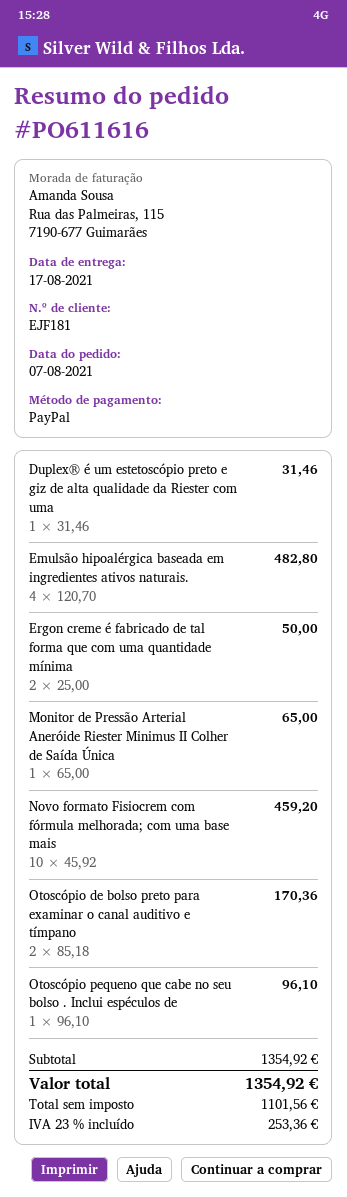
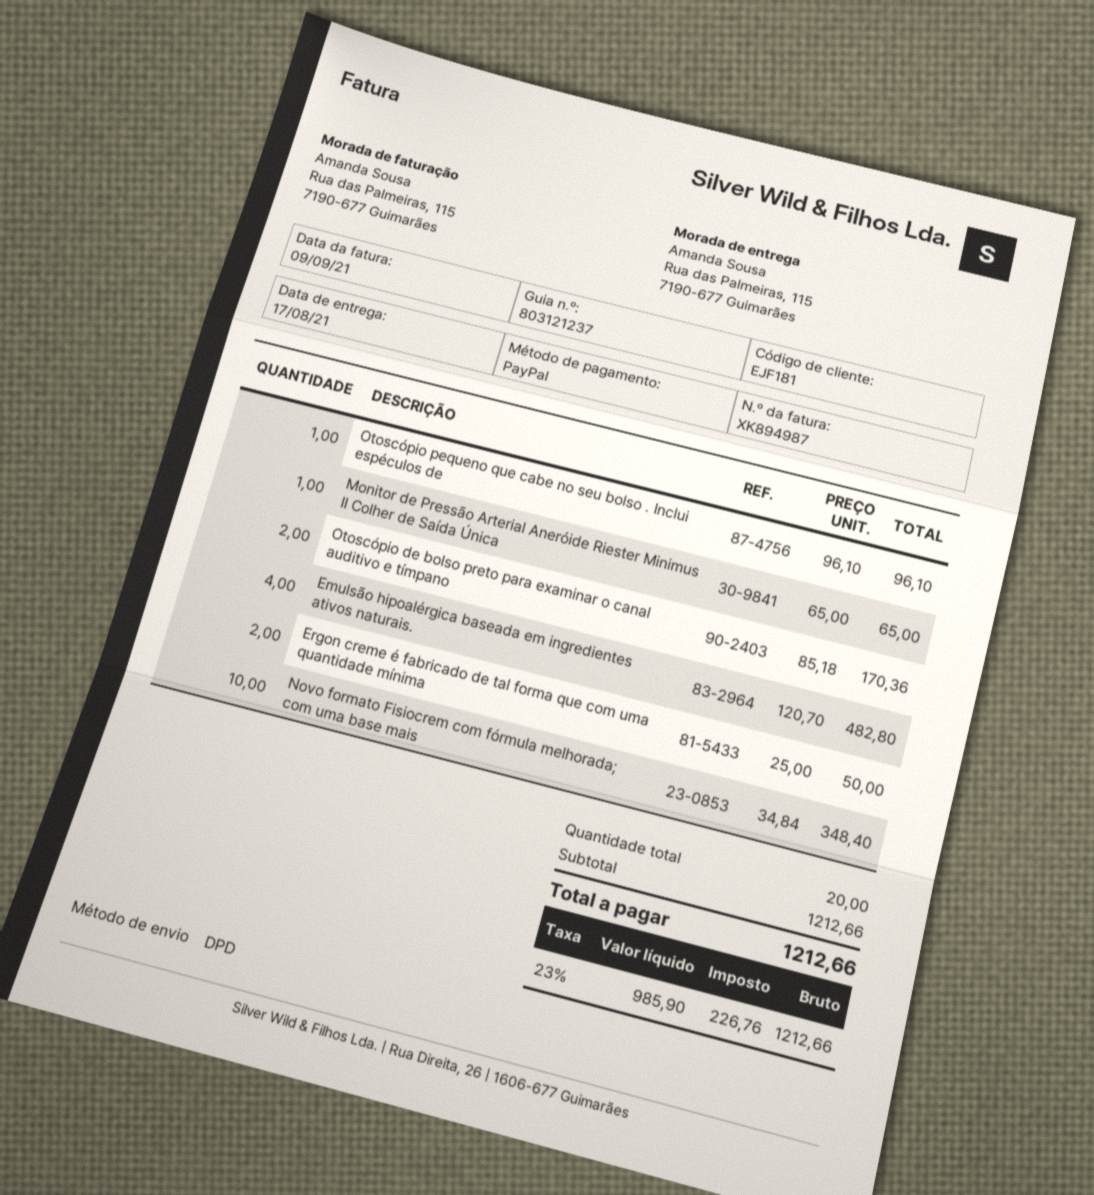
Duplex® é um estetoscópio preto e giz de alta qualidade da Riester com uma: 1 x 31.46 = 31.46 -> none
Novo formato Fisiocrem com fórmula melhorada; com uma base mais: 10 x 45.92 = 459.20 -> 10 x 34.84 = 348.40
subtotal: 1354.92 -> 1212.66
net: 1101.56 -> 985.90
tax: 23% = 253.36 -> 23% = 226.76
total: 1354.92 -> 1212.66

